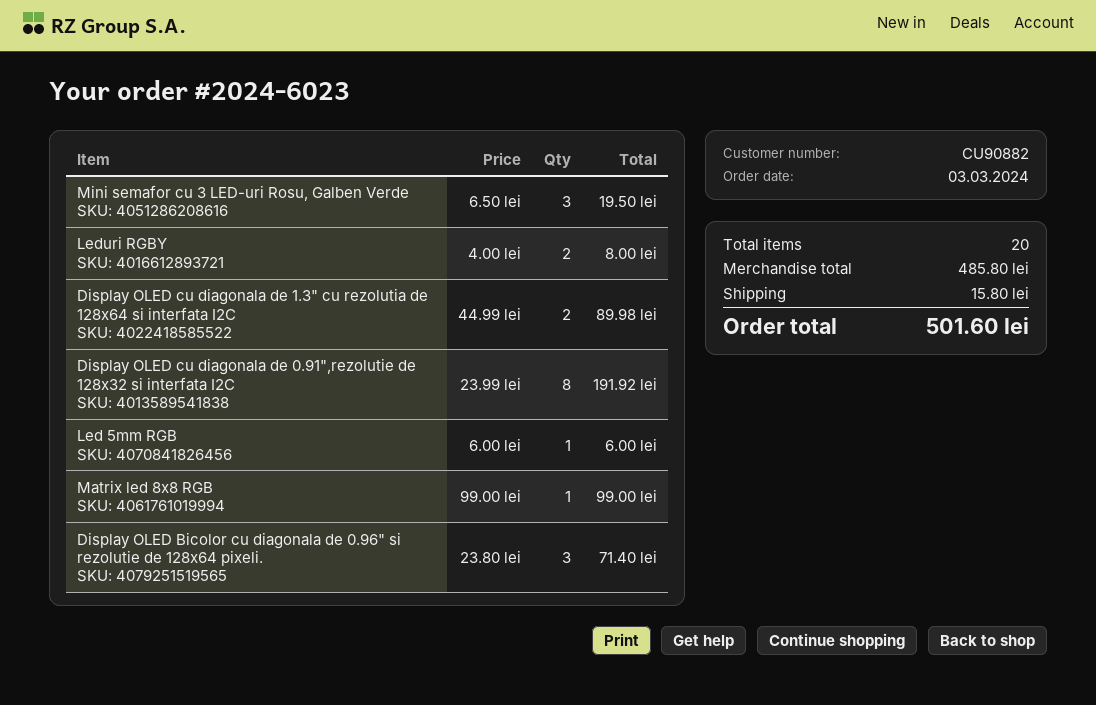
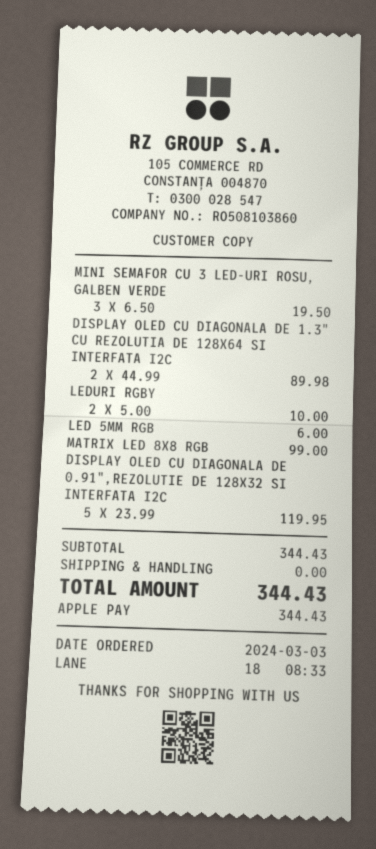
Leduri RGBY: 2 x 4.00 = 8.00 -> 2 x 5.00 = 10.00
Display OLED cu diagonala de 0.91",rezolutie de 128x32 si interfata I2C: 8 x 23.99 = 191.92 -> 5 x 23.99 = 119.95
Display OLED Bicolor cu diagonala de 0.96" si rezolutie de 128x64 pixeli.: 3 x 23.80 = 71.40 -> none
subtotal: 485.80 -> 344.43
shipping: 15.80 -> 0.00
total: 501.60 -> 344.43

